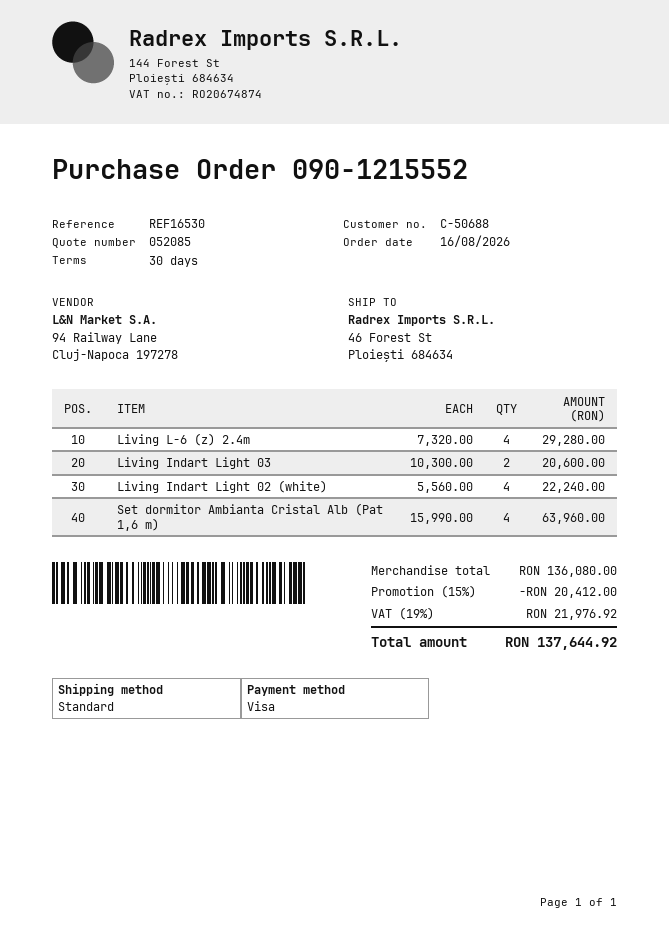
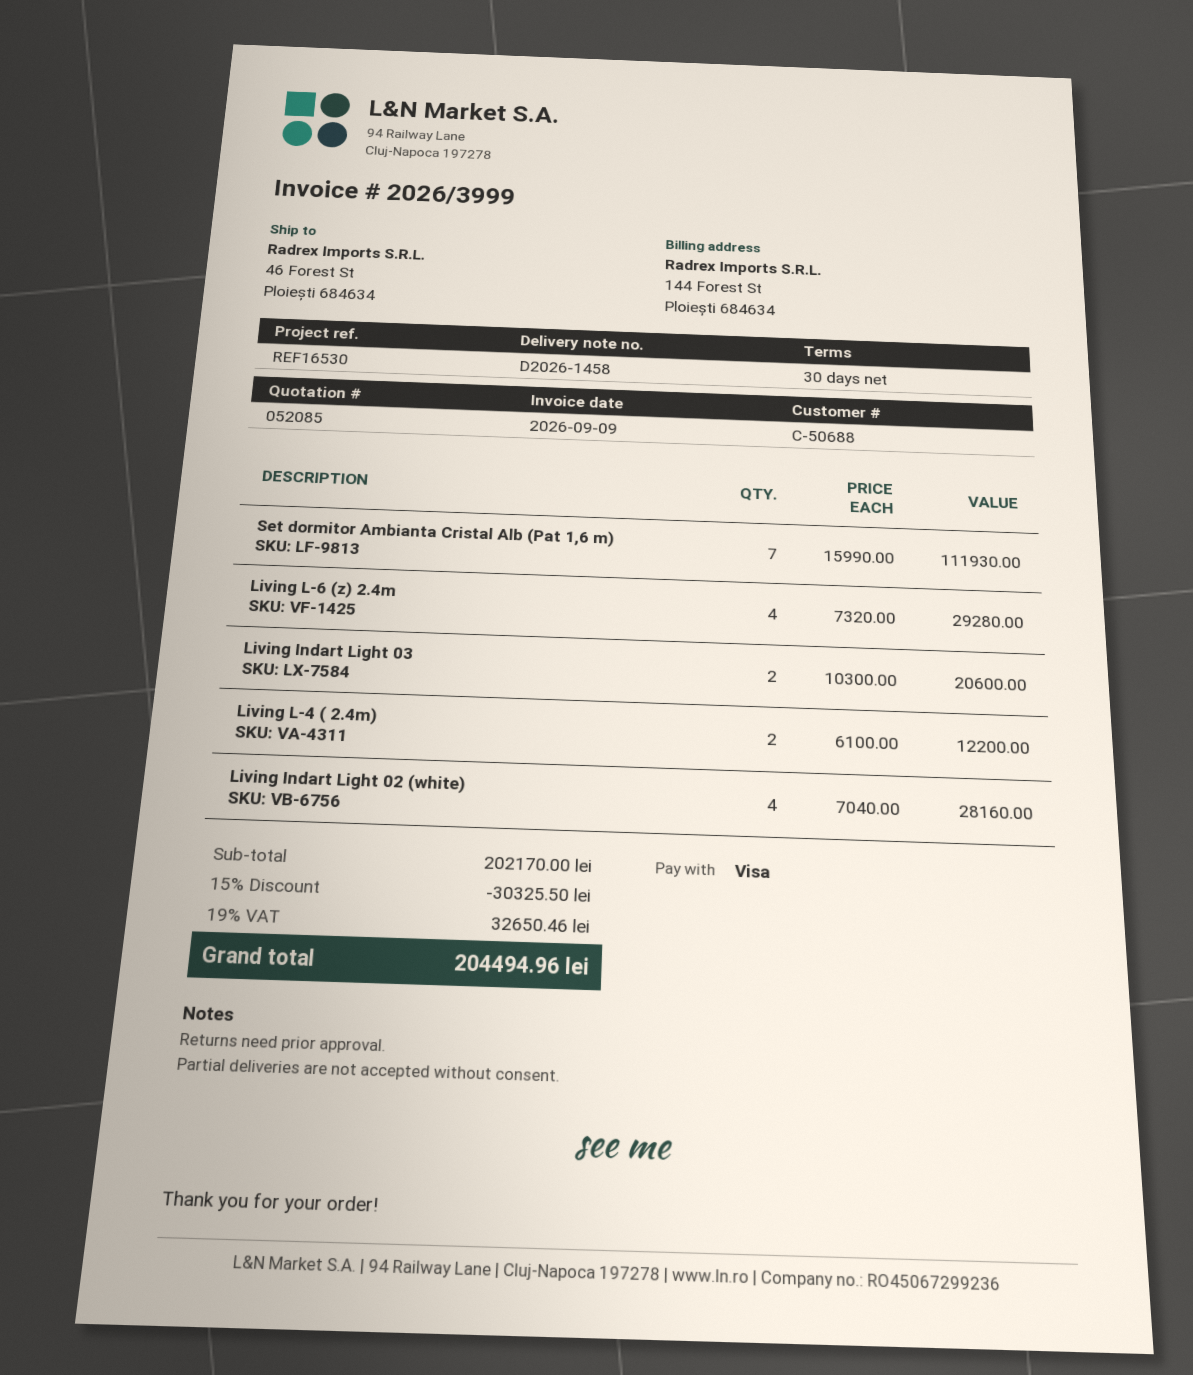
Living Indart Light 02 (white): 4 x 5560.00 = 22240.00 -> 4 x 7040.00 = 28160.00
Set dormitor Ambianta Cristal Alb (Pat 1,6 m): 4 x 15990.00 = 63960.00 -> 7 x 15990.00 = 111930.00
Living L-4 ( 2.4m): none -> 2 x 6100.00 = 12200.00
subtotal: 136080.00 -> 202170.00
discount: 15% = 20412.00 -> 15% = 30325.50
tax: 19% = 21976.92 -> 19% = 32650.46
total: 137644.92 -> 204494.96

